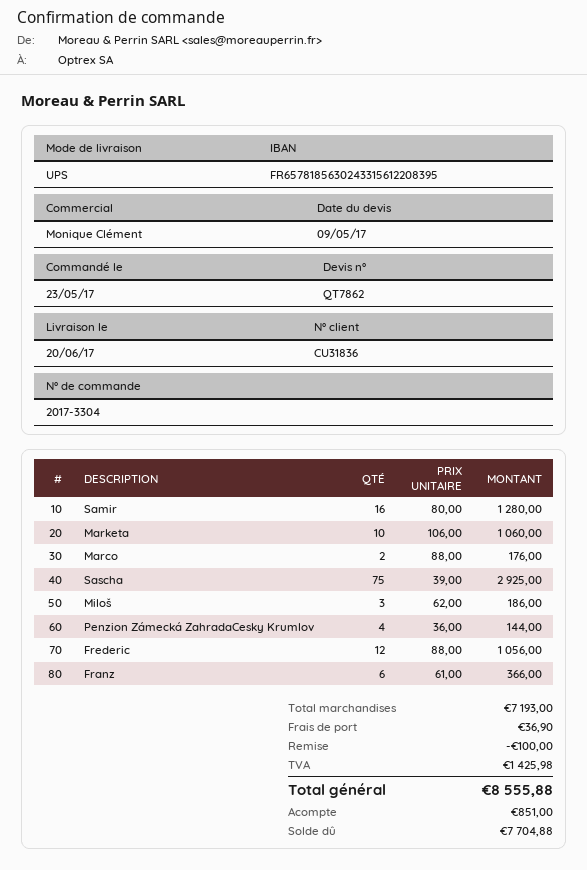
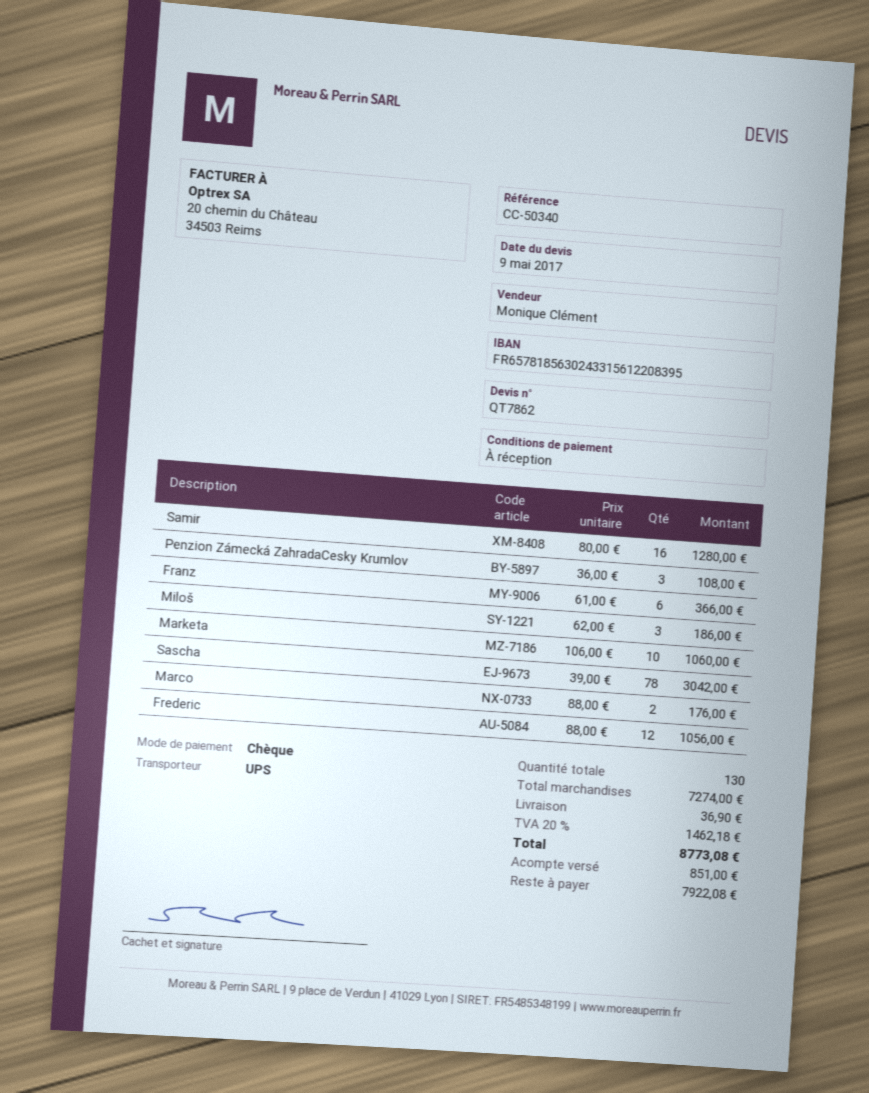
Sascha: 75 x 39.00 = 2925.00 -> 78 x 39.00 = 3042.00
Penzion Zámecká ZahradaCesky Krumlov: 4 x 36.00 = 144.00 -> 3 x 36.00 = 108.00
subtotal: 7193.00 -> 7274.00
discount: 100.00 -> none
tax: 1425.98 -> 1462.18
total: 8555.88 -> 8773.08
balance: 7704.88 -> 7922.08

